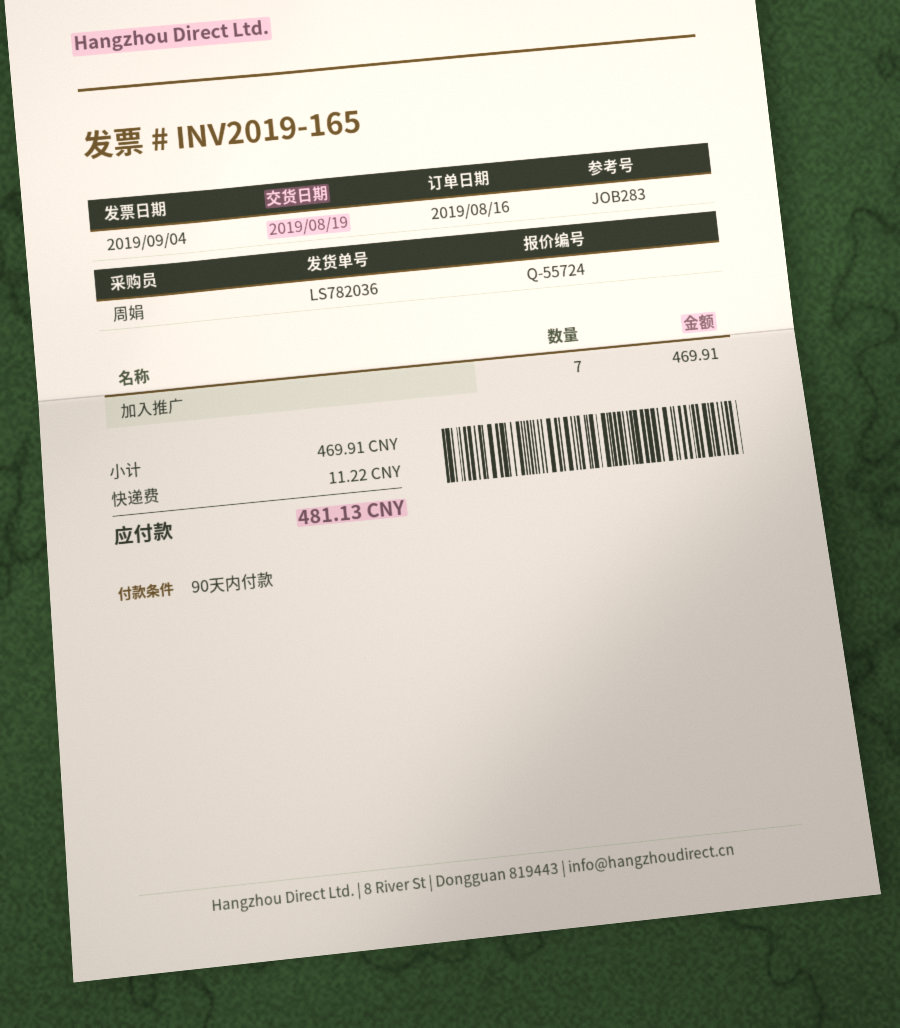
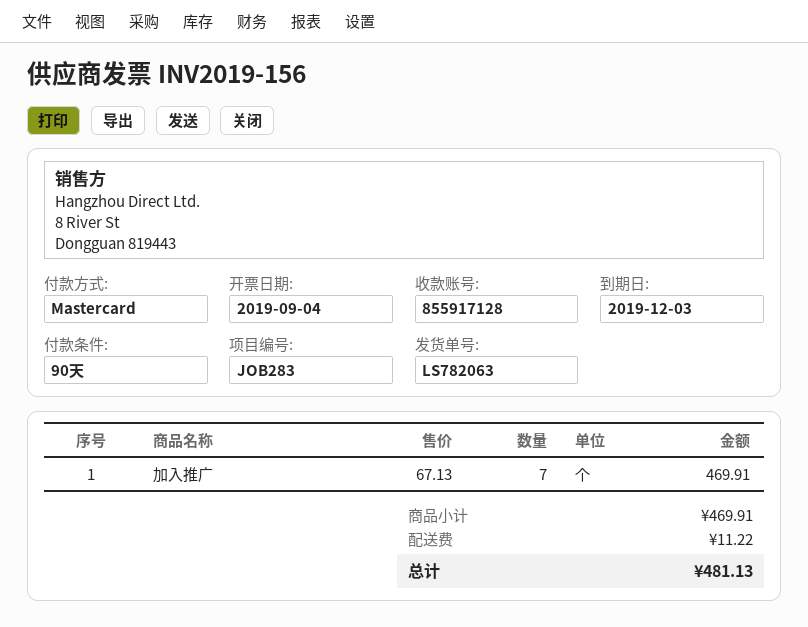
delivery note number: LS782036 -> LS782063
invoice number: INV2019-165 -> INV2019-156

